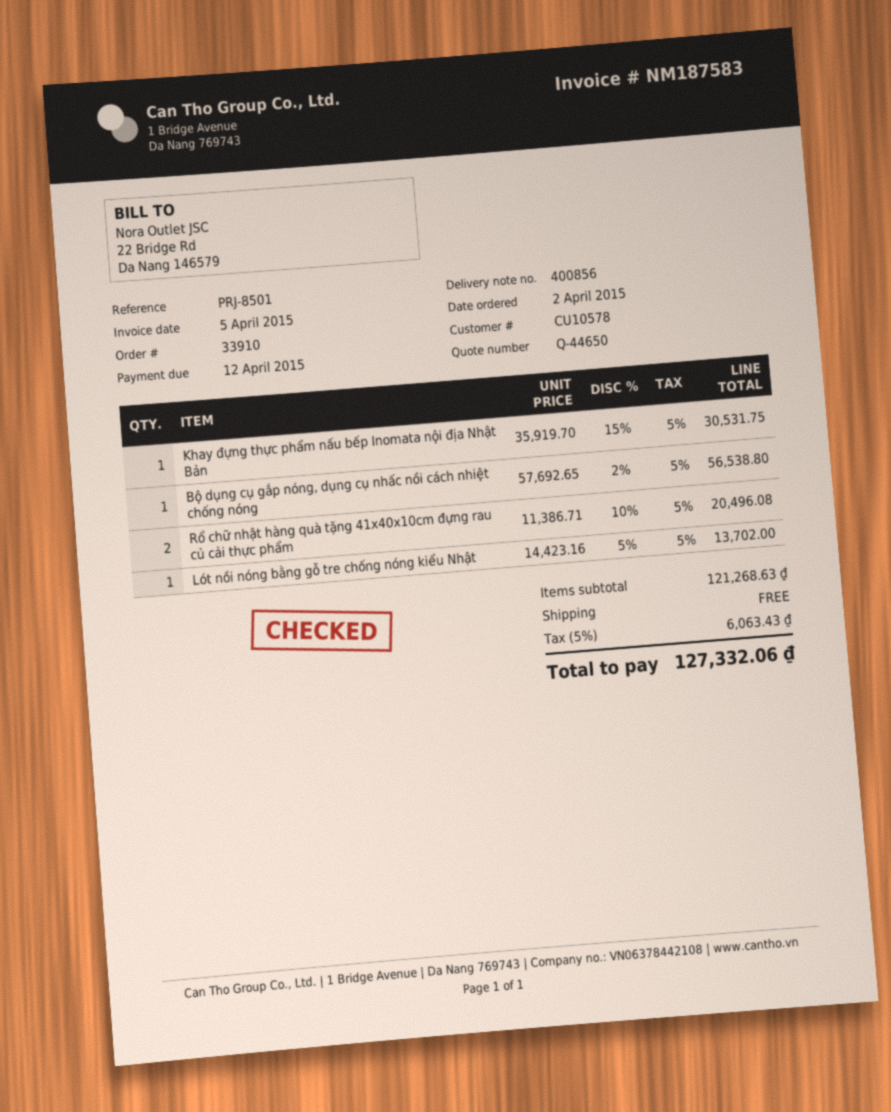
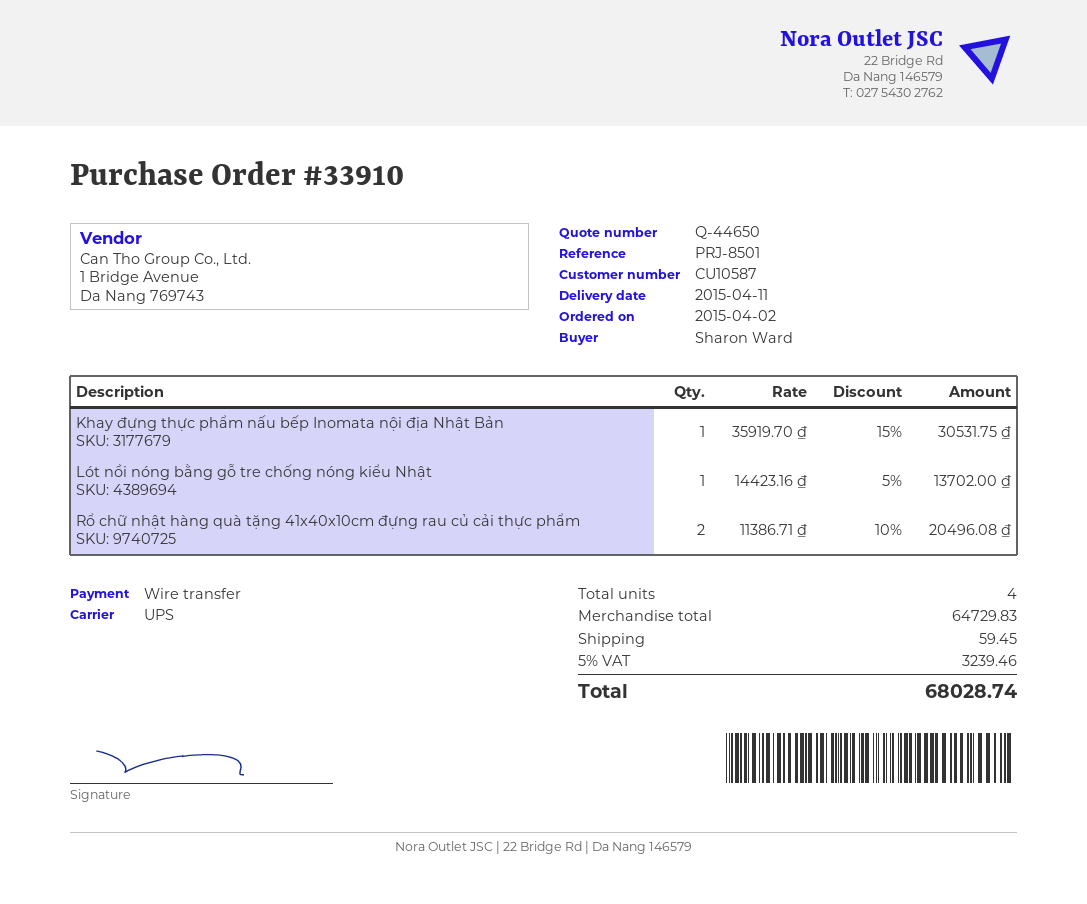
customer number: CU10578 -> CU10587
Bộ dụng cụ gắp nóng, dụng cụ nhấc nồi cách nhiệt chống nóng: 1 x 57692.65 - 2% = 56538.80 -> none
subtotal: 121268.63 -> 64729.83
shipping: 0.00 -> 59.45
tax: 5% = 6063.43 -> 5% = 3239.46
total: 127332.06 -> 68028.74

